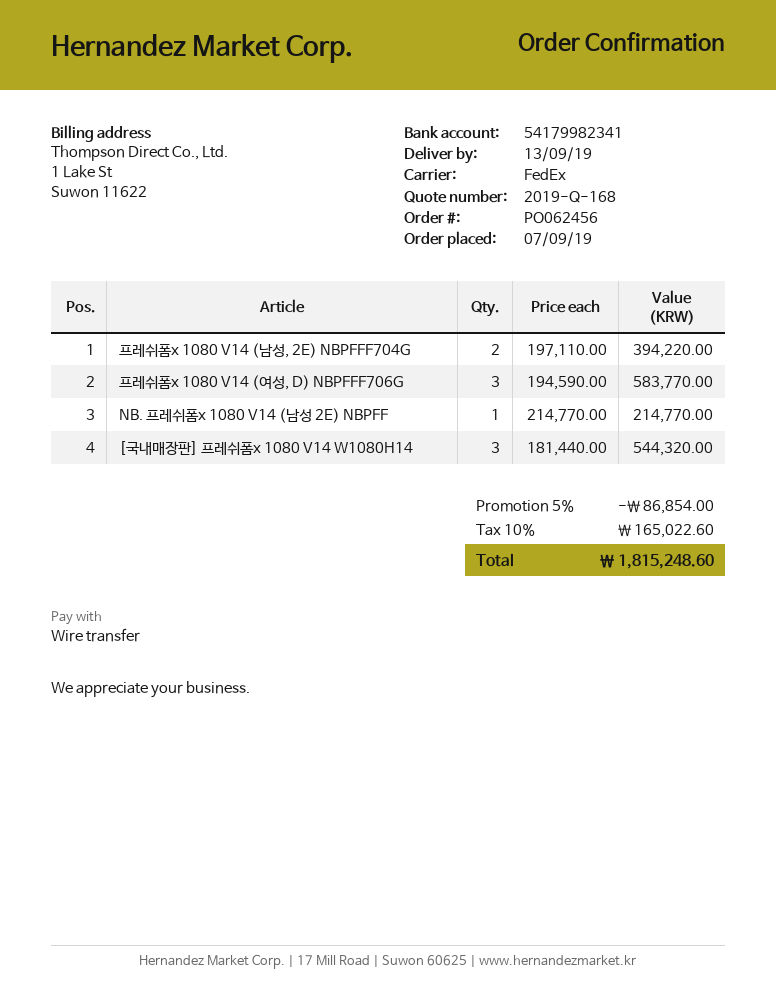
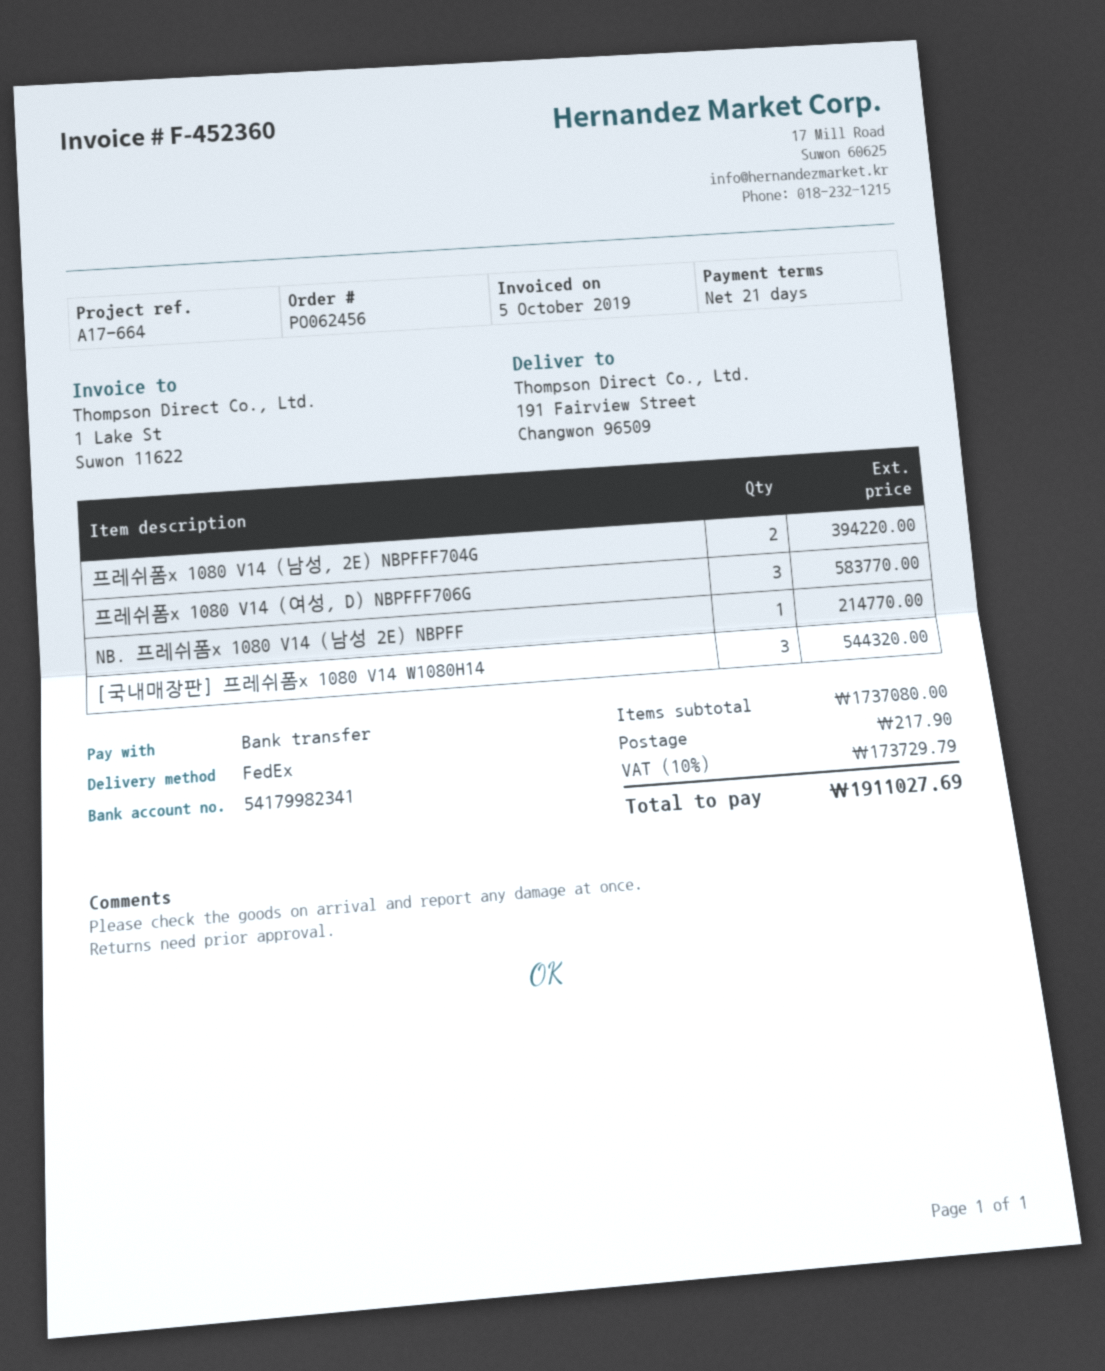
discount: 5% = 86854.00 -> none
shipping: none -> 217.90
tax: 10% = 165022.60 -> 10% = 173729.79
total: 1815248.60 -> 1911027.69

